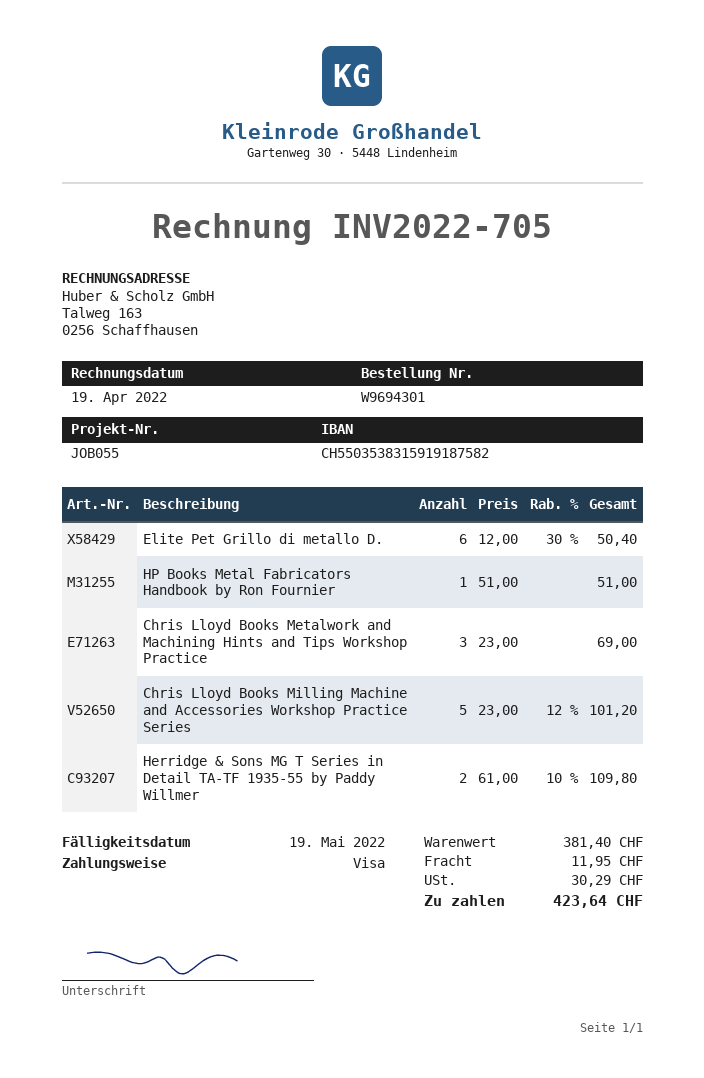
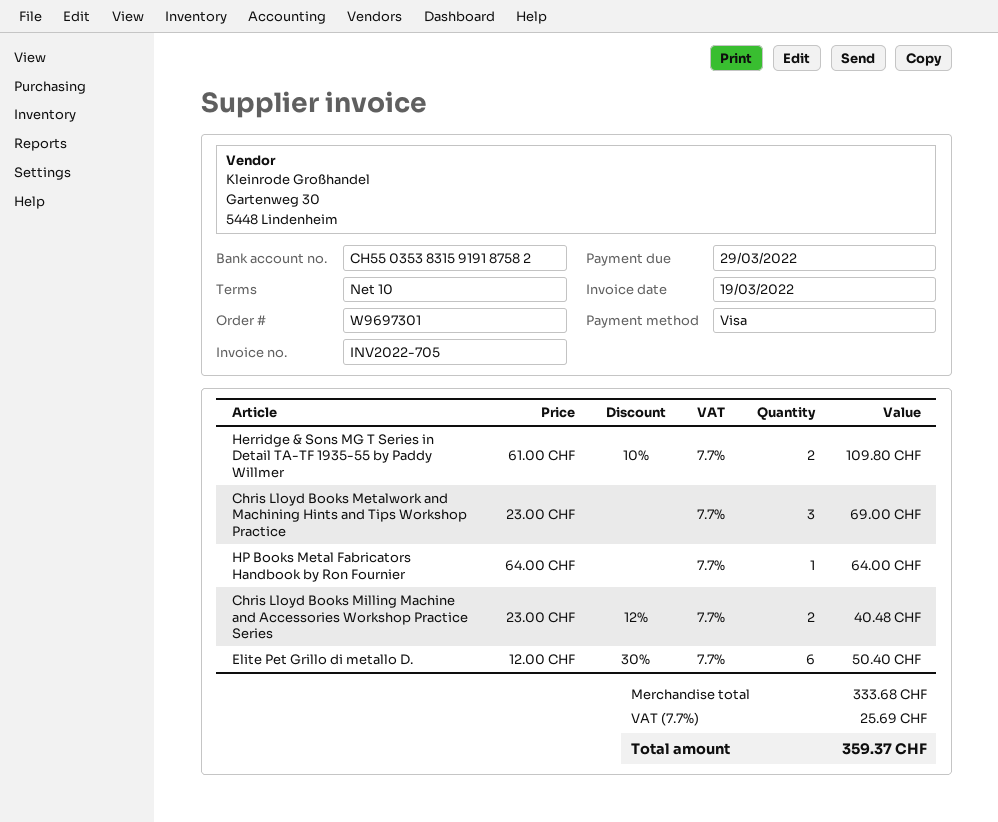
order number: W9694301 -> W9697301
invoice date: 2022-04-19 -> 2022-03-19
due date: 2022-05-19 -> 2022-03-29
HP Books Metal Fabricators Handbook by Ron Fournier: 1 x 51.00 = 51.00 -> 1 x 64.00 = 64.00
Chris Lloyd Books Milling Machine and Accessories Workshop Practice Series: 5 x 23.00 - 12% = 101.20 -> 2 x 23.00 - 12% = 40.48
subtotal: 381.40 -> 333.68
shipping: 11.95 -> none
tax: 30.29 -> 25.69
total: 423.64 -> 359.37

